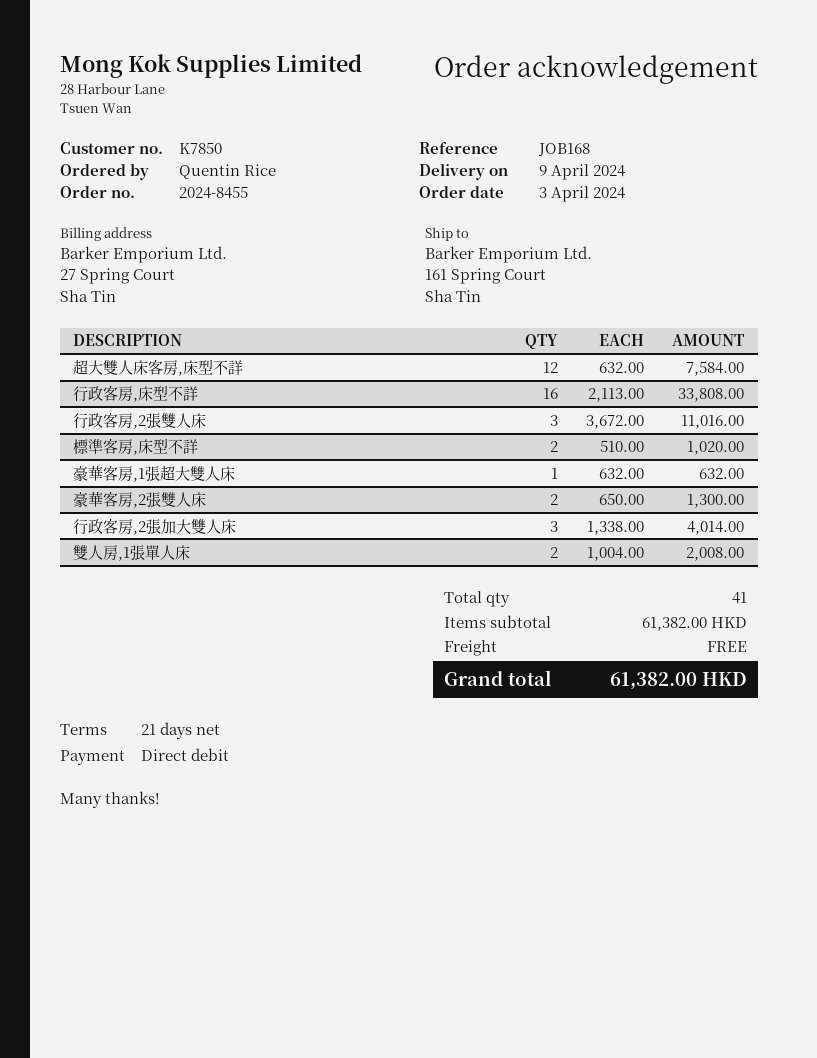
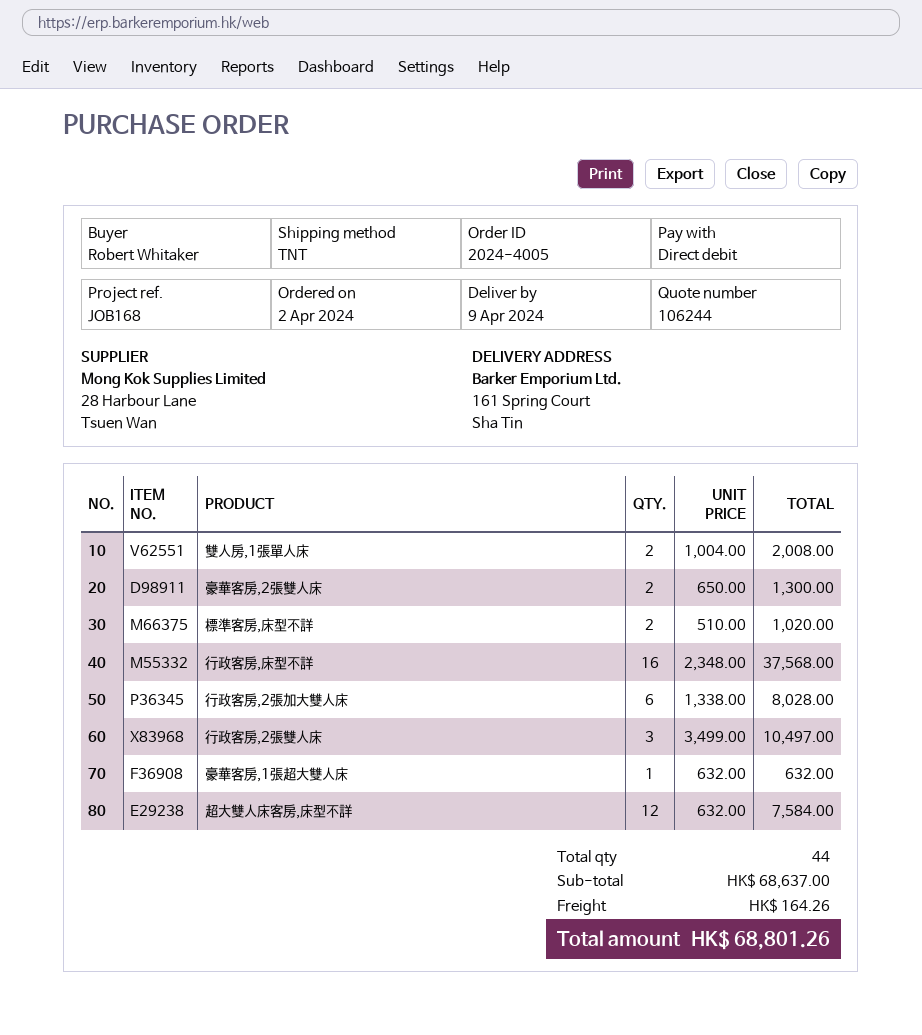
order number: 2024-8455 -> 2024-4005
order date: 2024-04-03 -> 2024-04-02
ordered by: Quentin Rice -> Robert Whitaker
行政客房,床型不詳: 16 x 2113.00 = 33808.00 -> 16 x 2348.00 = 37568.00
行政客房,2張雙人床: 3 x 3672.00 = 11016.00 -> 3 x 3499.00 = 10497.00
行政客房,2張加大雙人床: 3 x 1338.00 = 4014.00 -> 6 x 1338.00 = 8028.00
total quantity: 41 -> 44
subtotal: 61382.00 -> 68637.00
shipping: 0.00 -> 164.26
total: 61382.00 -> 68801.26

